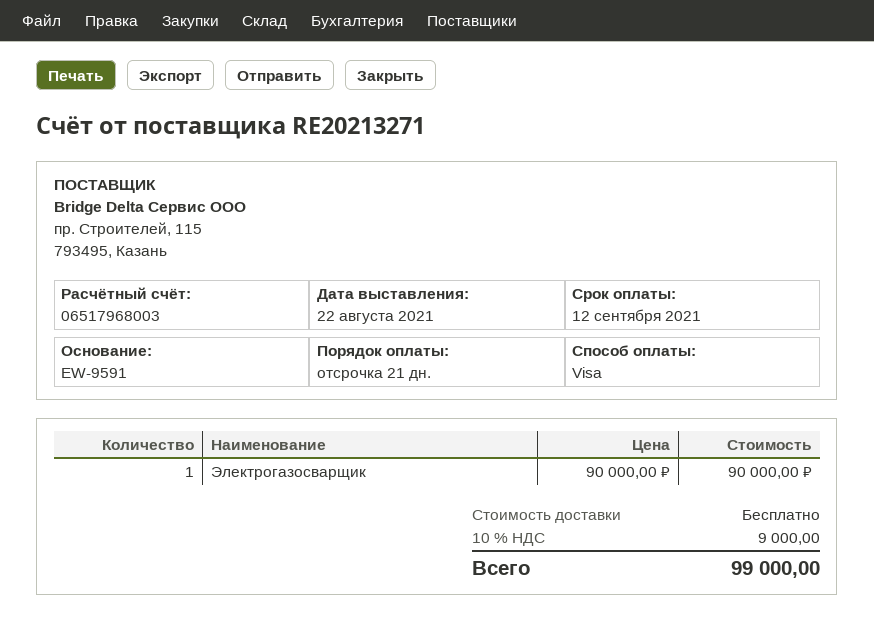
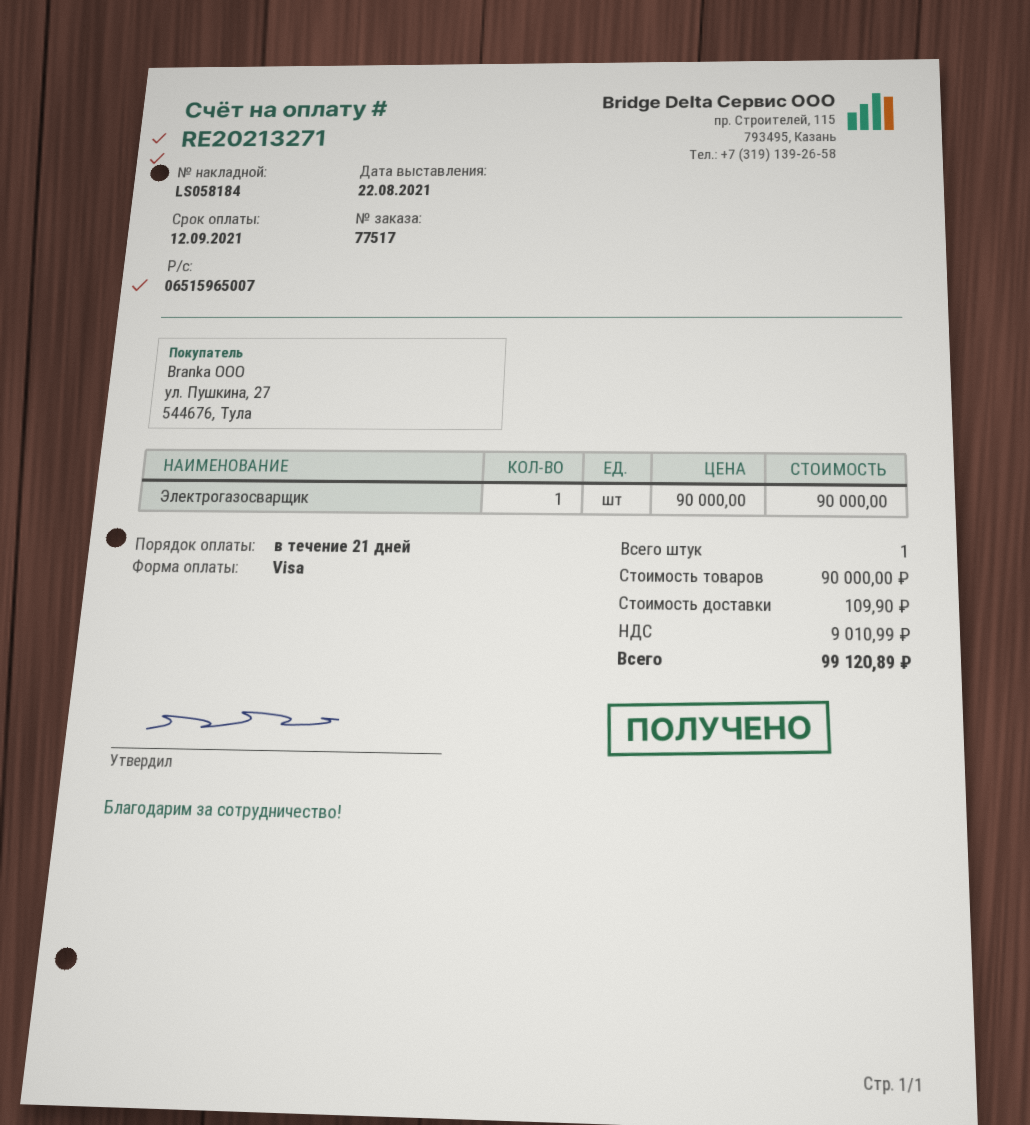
bank account: 06517968003 -> 06515965007
shipping: 0.00 -> 109.90
tax: 9000.00 -> 9010.99
total: 99000.00 -> 99120.89

